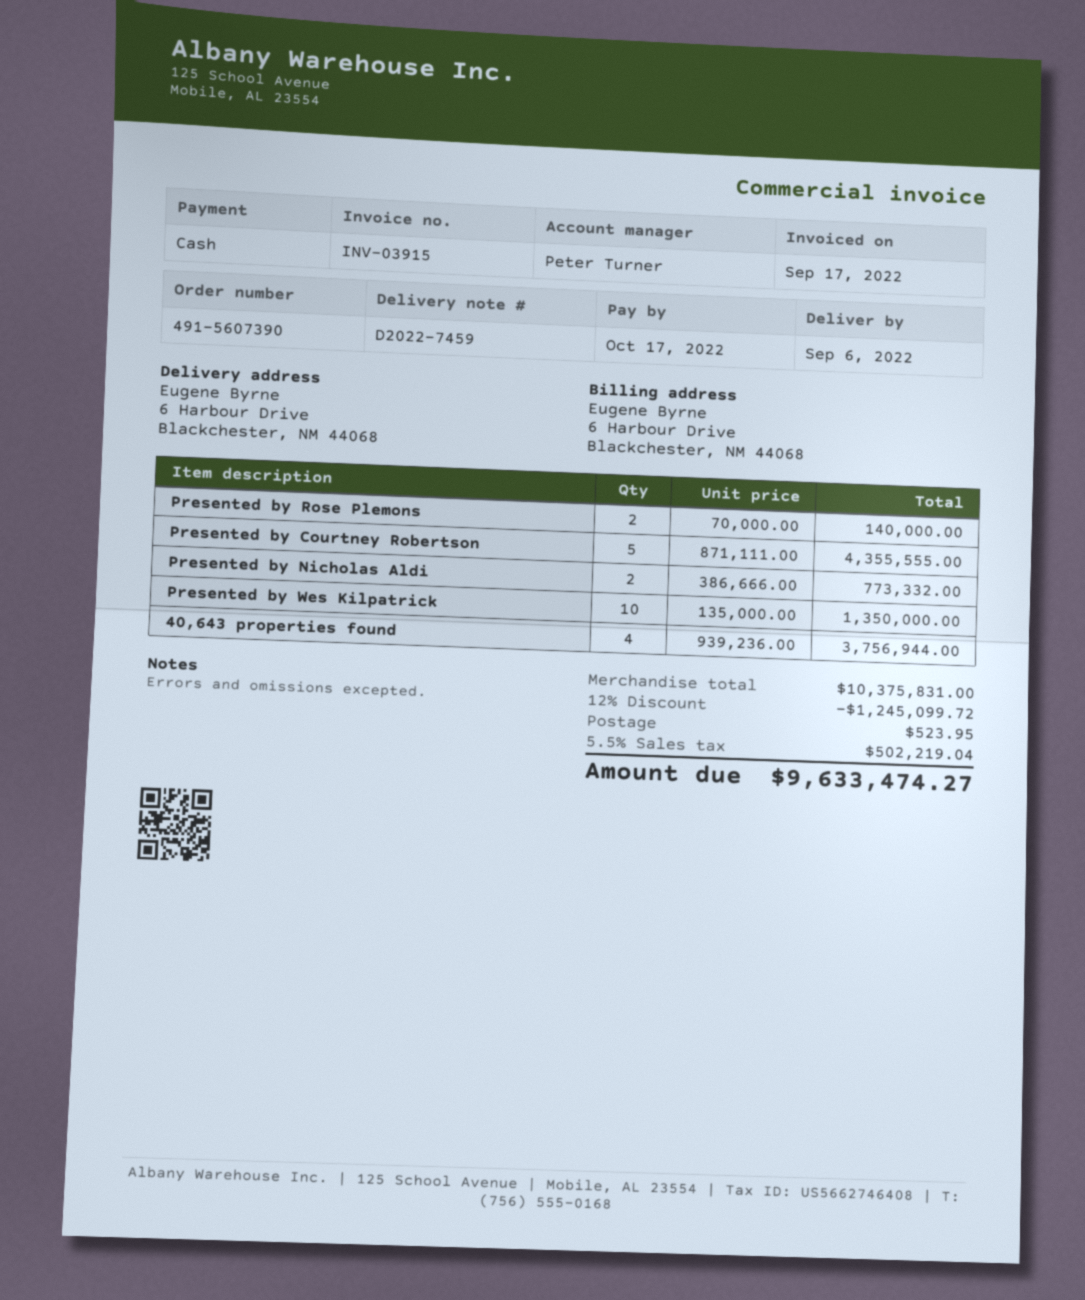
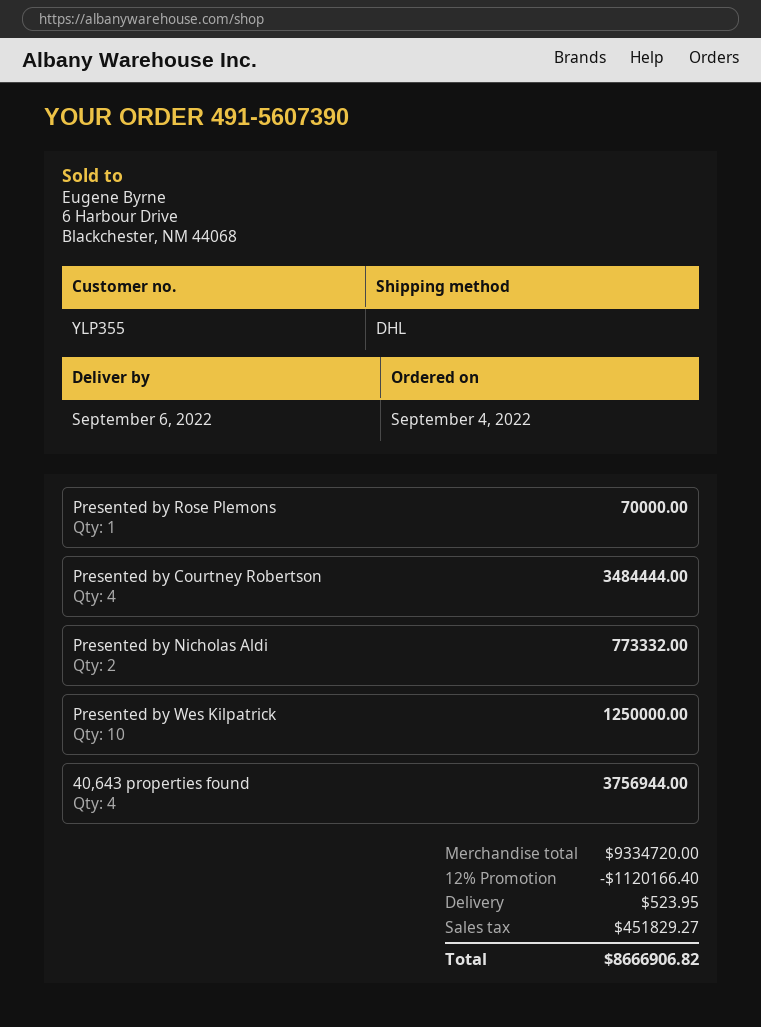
Presented by Rose Plemons: 2 for 140000.00 -> 1 for 70000.00
Presented by Courtney Robertson: 5 for 4355555.00 -> 4 for 3484444.00
Presented by Wes Kilpatrick: 10 for 1350000.00 -> 10 for 1250000.00
subtotal: 10375831.00 -> 9334720.00
discount: 12% = 1245099.72 -> 12% = 1120166.40
tax: 502219.04 -> 451829.27
total: 9633474.27 -> 8666906.82

